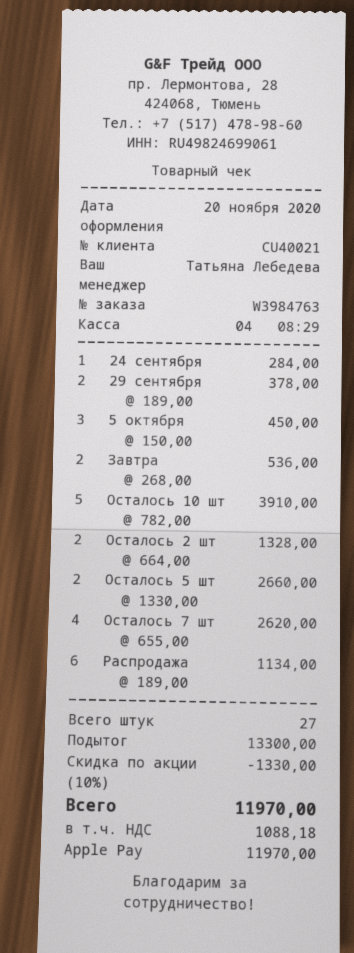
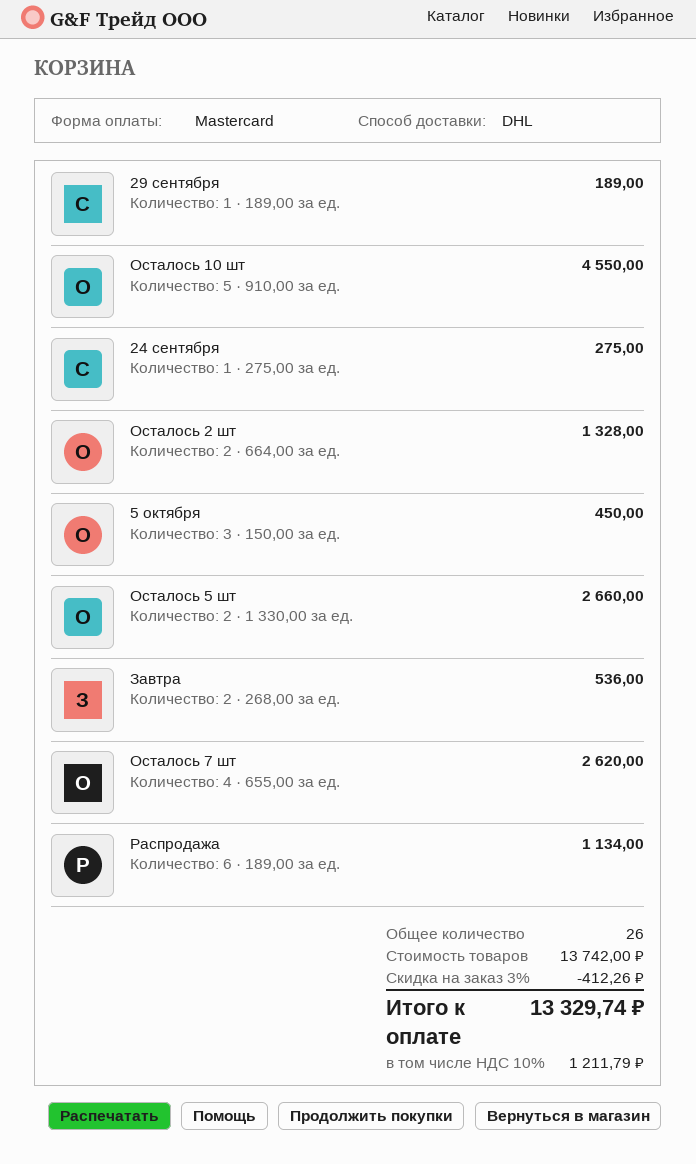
payment method: Apple Pay -> Mastercard
24 сентября: 1 x 284.00 = 284.00 -> 1 x 275.00 = 275.00
29 сентября: 2 x 189.00 = 378.00 -> 1 x 189.00 = 189.00
Осталось 10 шт: 5 x 782.00 = 3910.00 -> 5 x 910.00 = 4550.00
total quantity: 27 -> 26
subtotal: 13300.00 -> 13742.00
discount: 10% = 1330.00 -> 3% = 412.26
tax: 1088.18 -> 1211.79
total: 11970.00 -> 13329.74

